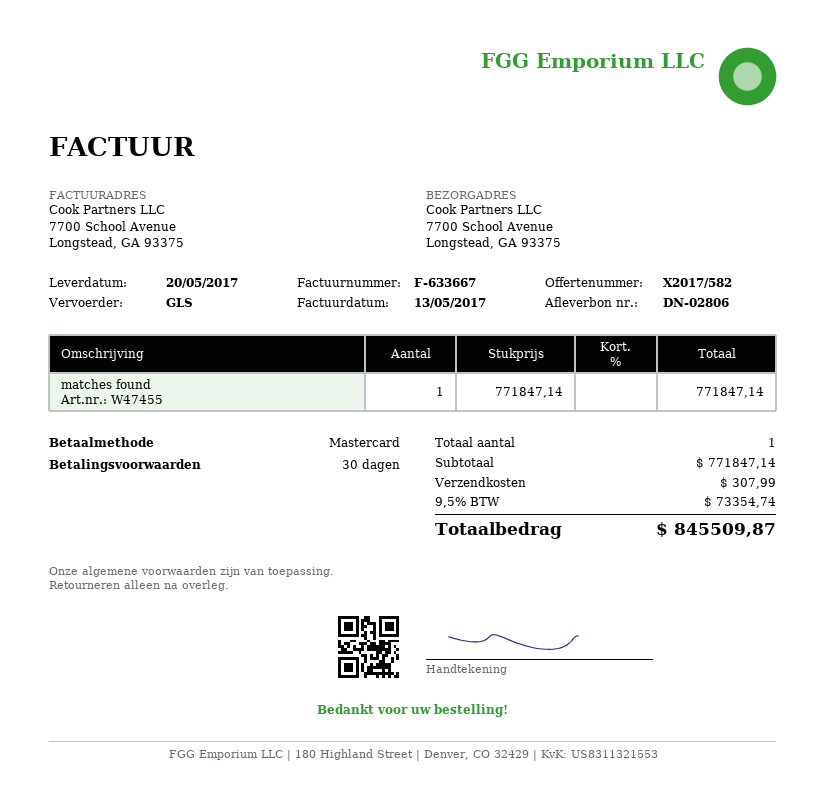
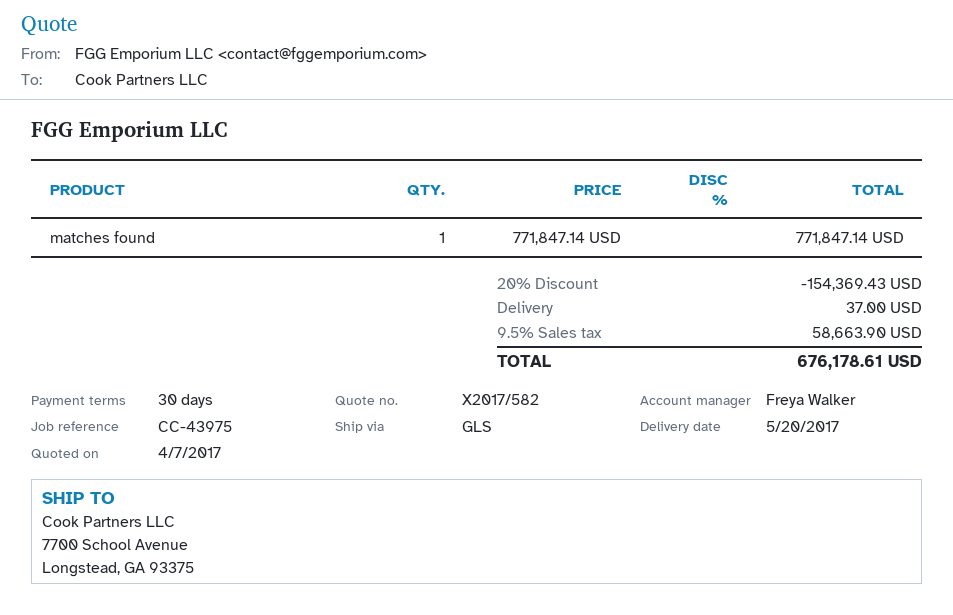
discount: none -> 20% = 154369.43
shipping: 307.99 -> 37.00
tax: 9.5% = 73354.74 -> 9.5% = 58663.90
total: 845509.87 -> 676178.61

